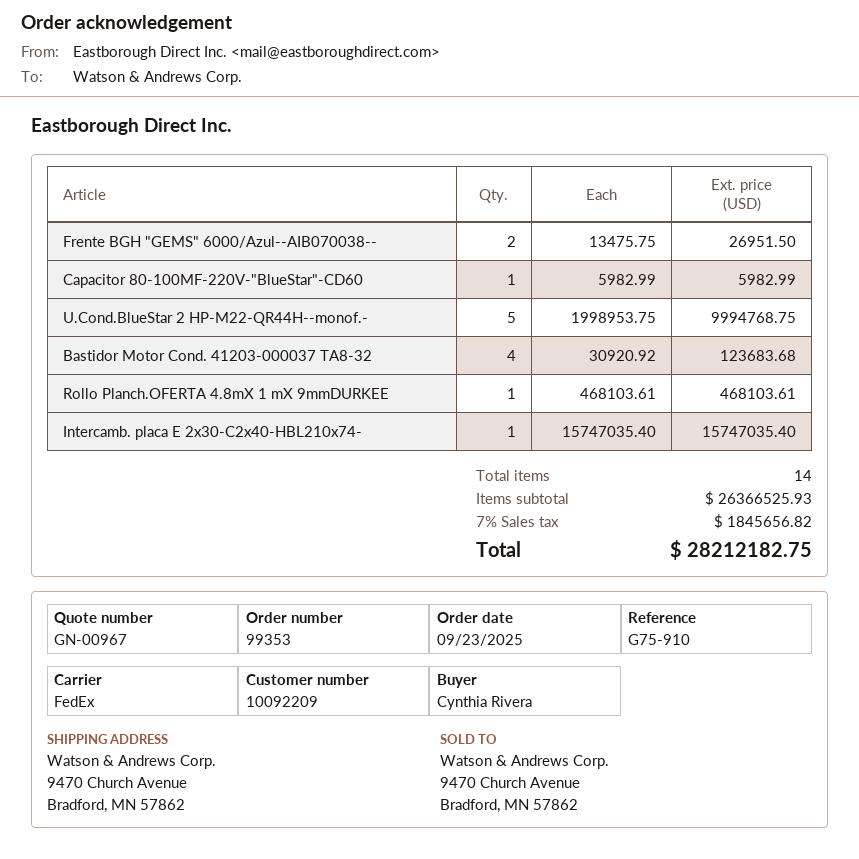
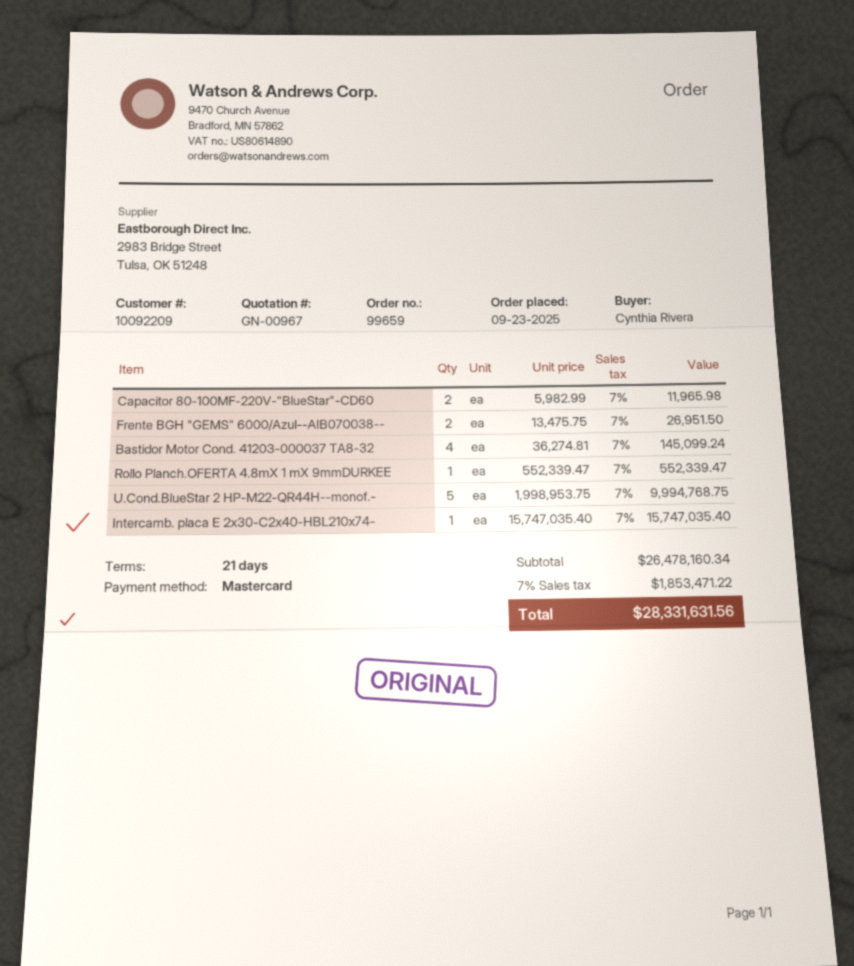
order number: 99353 -> 99659
Capacitor 80-100MF-220V-"BlueStar"-CD60: 1 x 5982.99 = 5982.99 -> 2 x 5982.99 = 11965.98
Bastidor Motor Cond. 41203-000037 TA8-32: 4 x 30920.92 = 123683.68 -> 4 x 36274.81 = 145099.24
Rollo Planch.OFERTA 4.8mX 1 mX 9mmDURKEE: 1 x 468103.61 = 468103.61 -> 1 x 552339.47 = 552339.47
subtotal: 26366525.93 -> 26478160.34
tax: 7% = 1845656.82 -> 7% = 1853471.22
total: 28212182.75 -> 28331631.56

